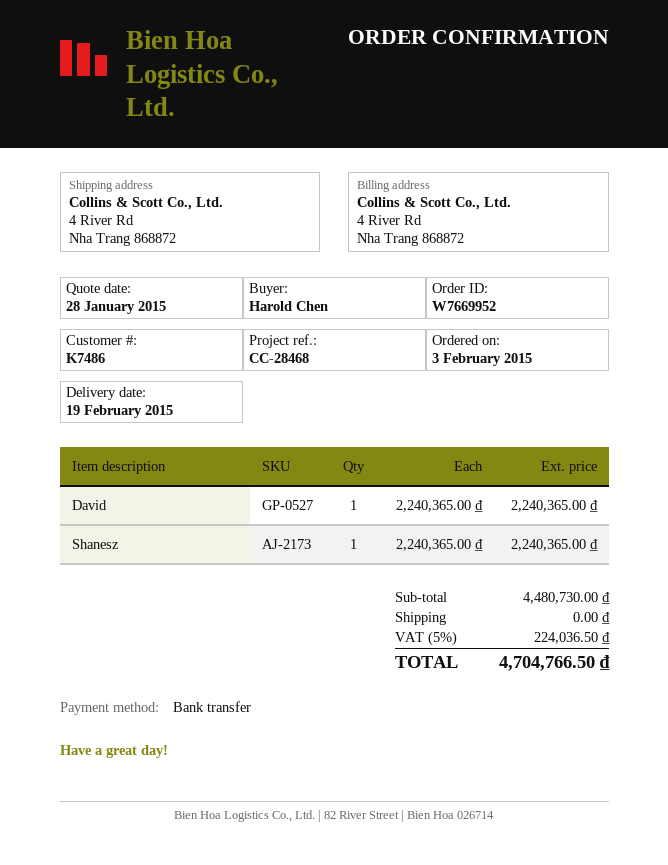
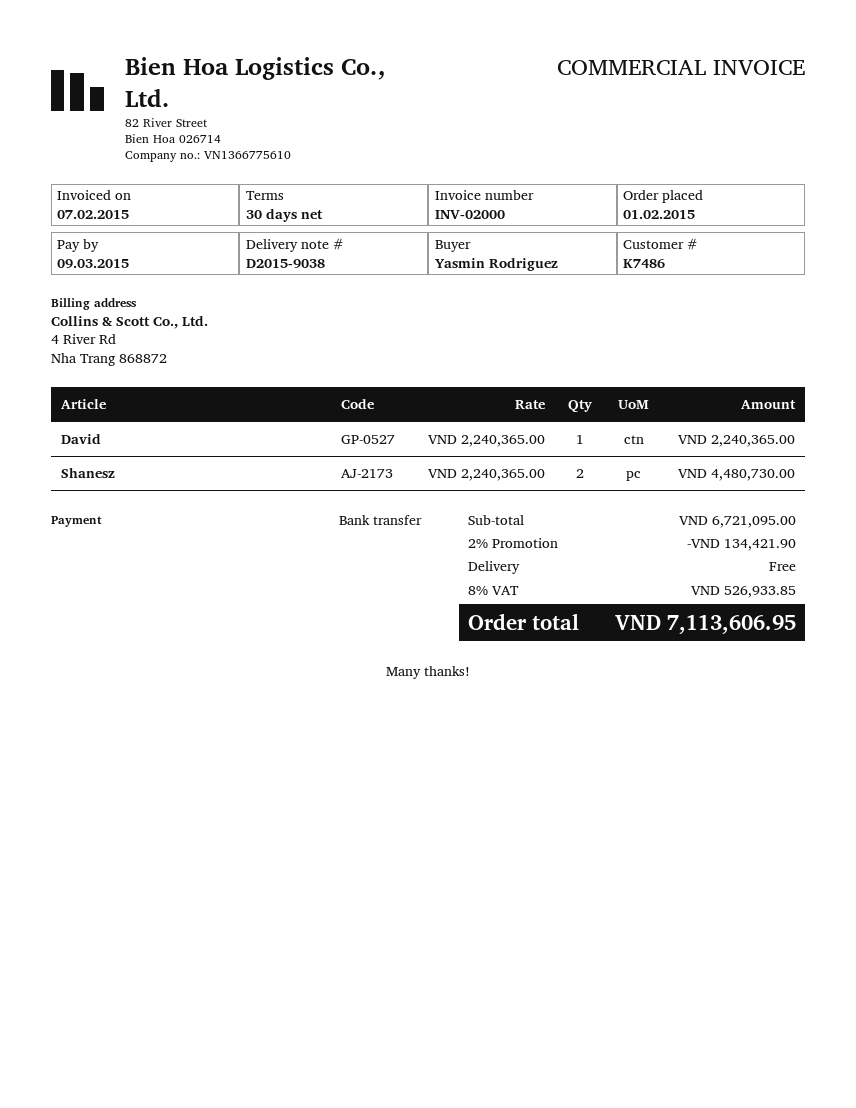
order date: 2015-02-03 -> 2015-02-01
ordered by: Harold Chen -> Yasmin Rodriguez
Shanesz: 1 x 2240365.00 = 2240365.00 -> 2 x 2240365.00 = 4480730.00
subtotal: 4480730.00 -> 6721095.00
discount: none -> 2% = 134421.90
tax: 5% = 224036.50 -> 8% = 526933.85
total: 4704766.50 -> 7113606.95

